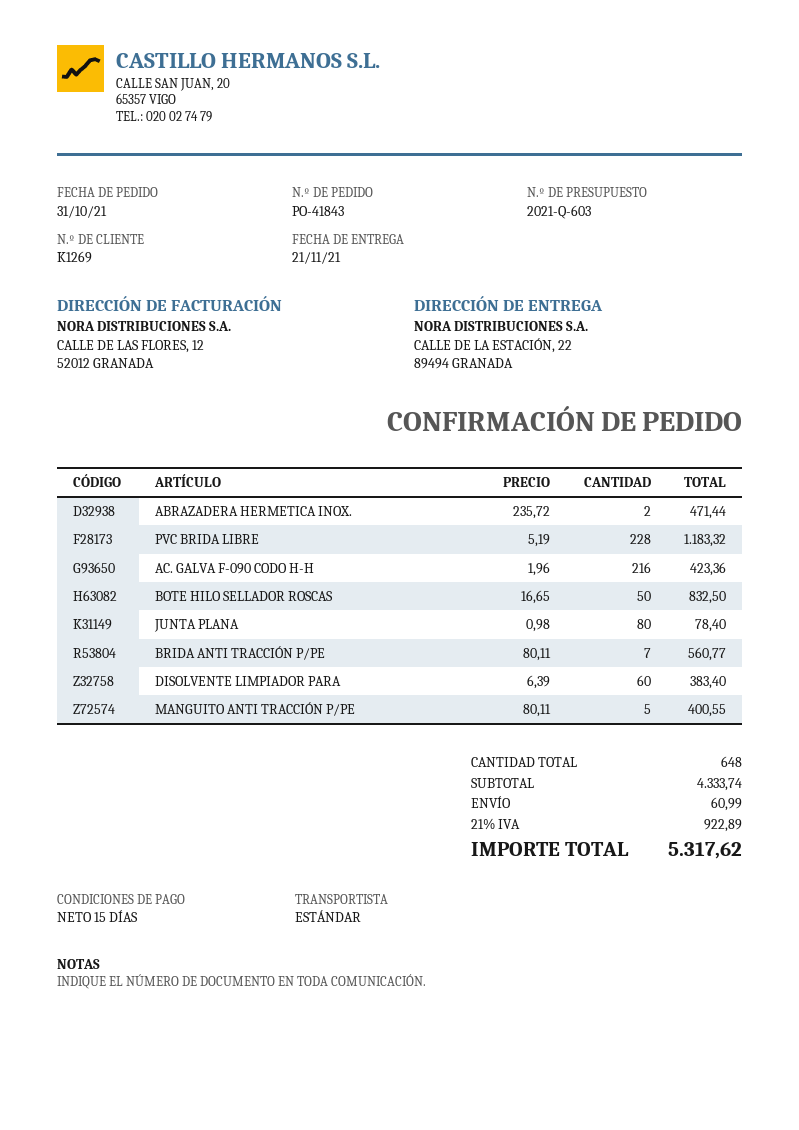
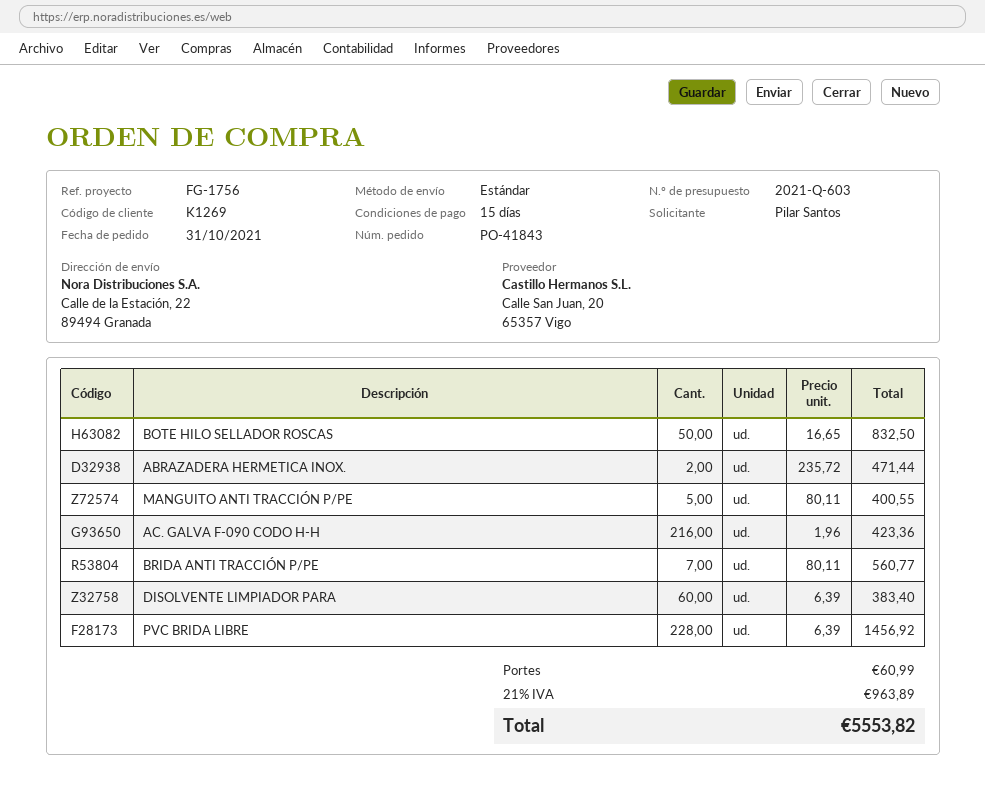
PVC BRIDA LIBRE: 228 x 5.19 = 1183.32 -> 228 x 6.39 = 1456.92
JUNTA PLANA: 80 x 0.98 = 78.40 -> none
tax: 21% = 922.89 -> 21% = 963.89
total: 5317.62 -> 5553.82

